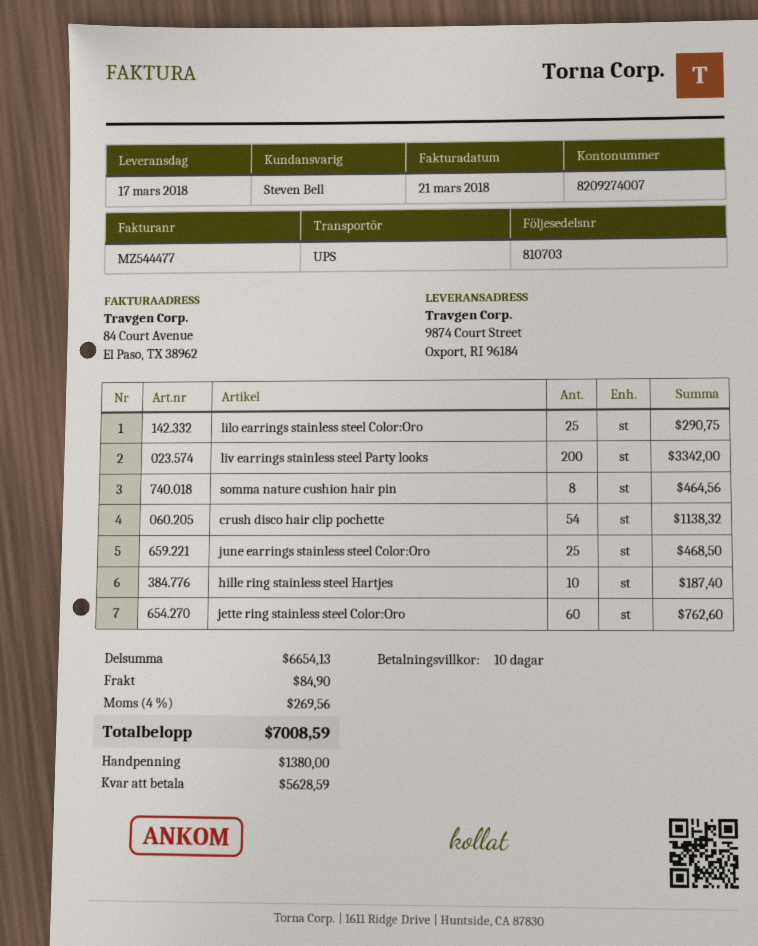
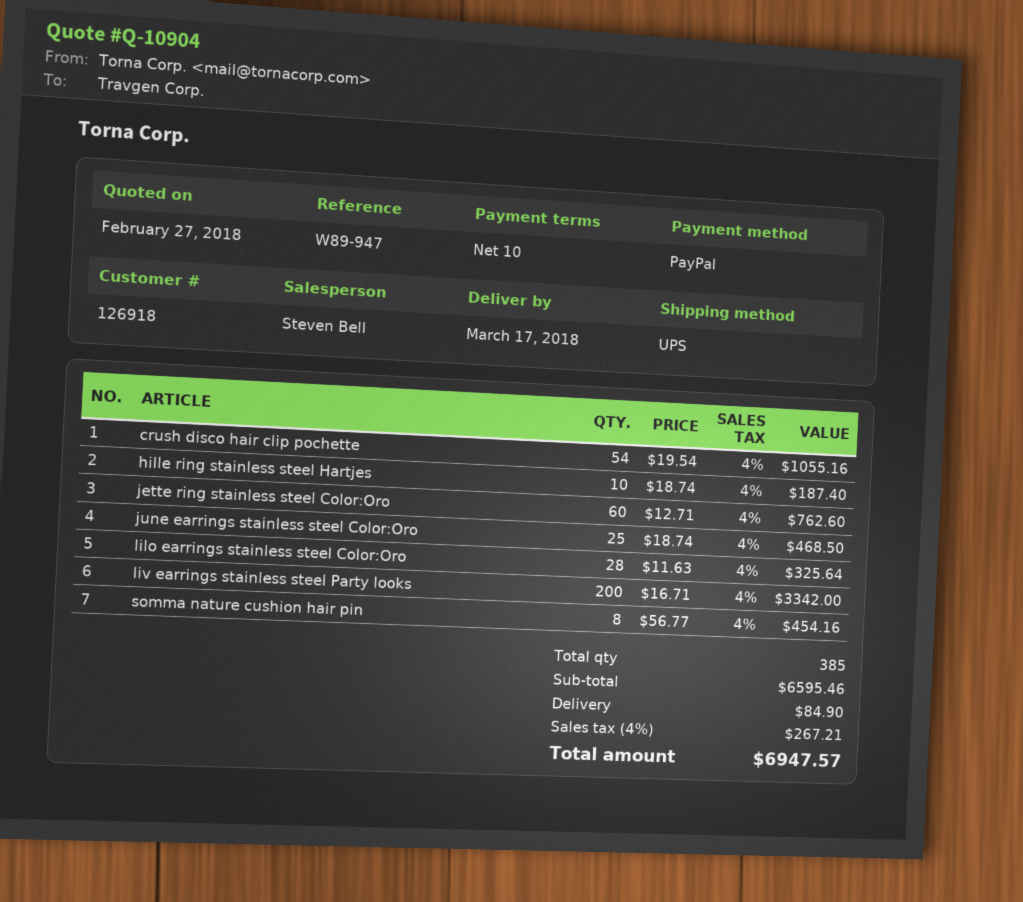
lilo earrings stainless steel Color:Oro: 25 for 290.75 -> 28 for 325.64
somma nature cushion hair pin: 8 for 464.56 -> 8 for 454.16
crush disco hair clip pochette: 54 for 1138.32 -> 54 for 1055.16
subtotal: 6654.13 -> 6595.46
tax: 4% = 269.56 -> 4% = 267.21
total: 7008.59 -> 6947.57

